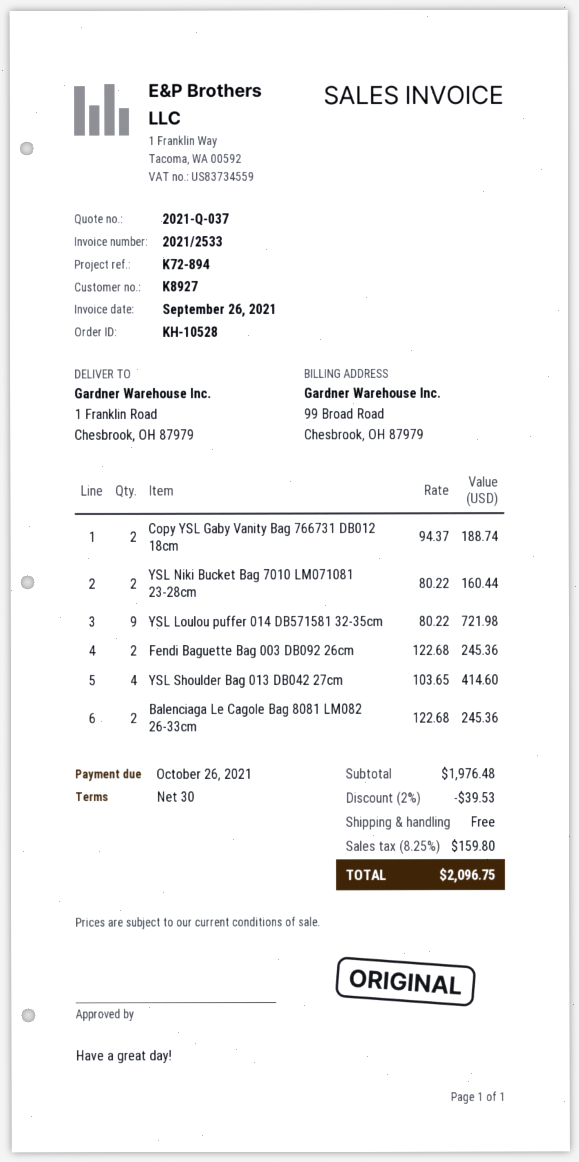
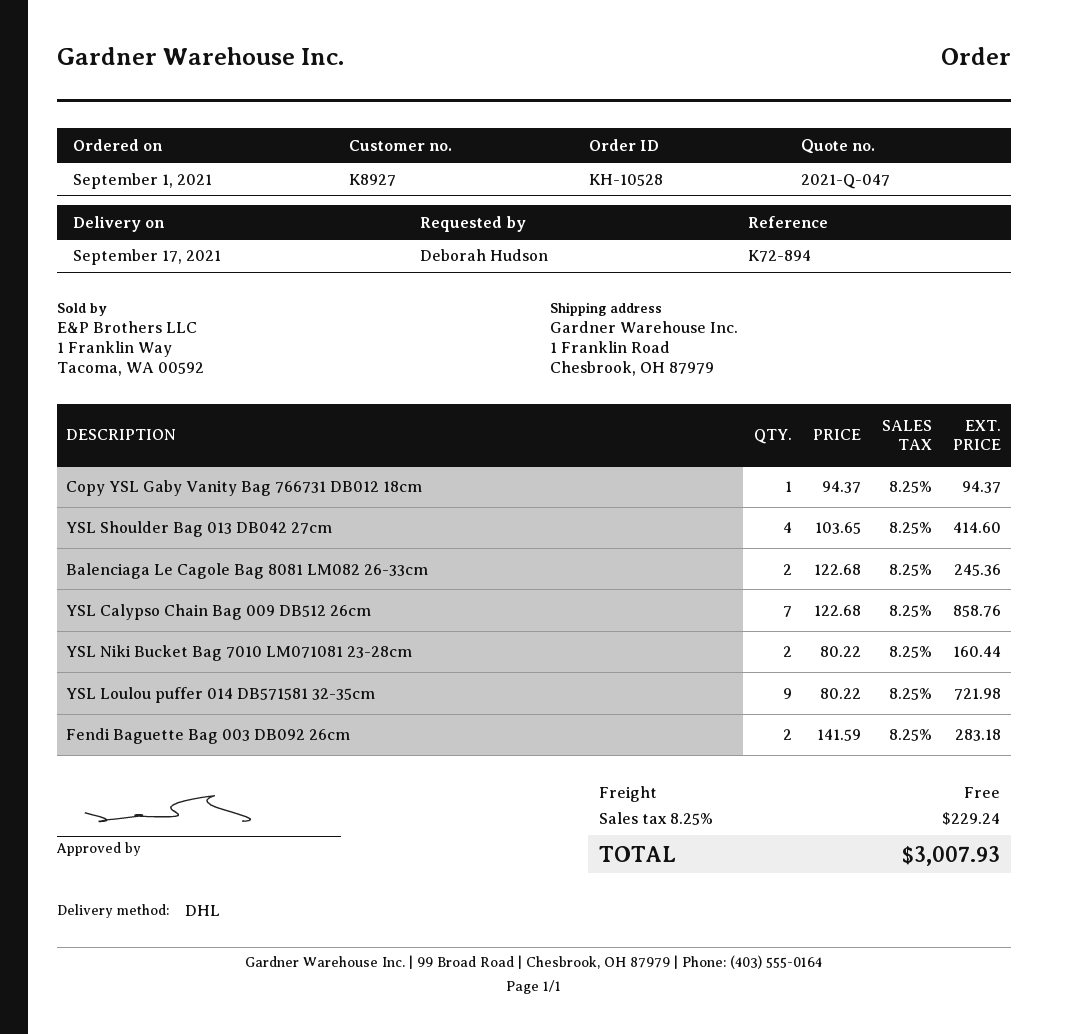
quote number: 2021-Q-037 -> 2021-Q-047
Copy YSL Gaby Vanity Bag 766731 DB012 18cm: 2 x 94.37 = 188.74 -> 1 x 94.37 = 94.37
Fendi Baguette Bag 003 DB092 26cm: 2 x 122.68 = 245.36 -> 2 x 141.59 = 283.18
YSL Calypso Chain Bag 009 DB512 26cm: none -> 7 x 122.68 = 858.76
discount: 2% = 39.53 -> none
tax: 8.25% = 159.80 -> 8.25% = 229.24
total: 2096.75 -> 3007.93

